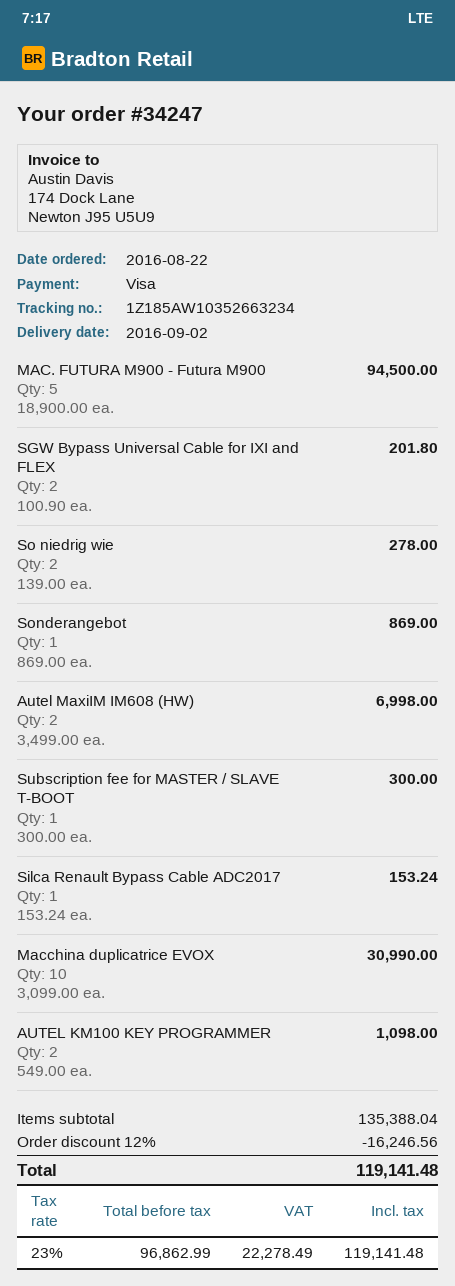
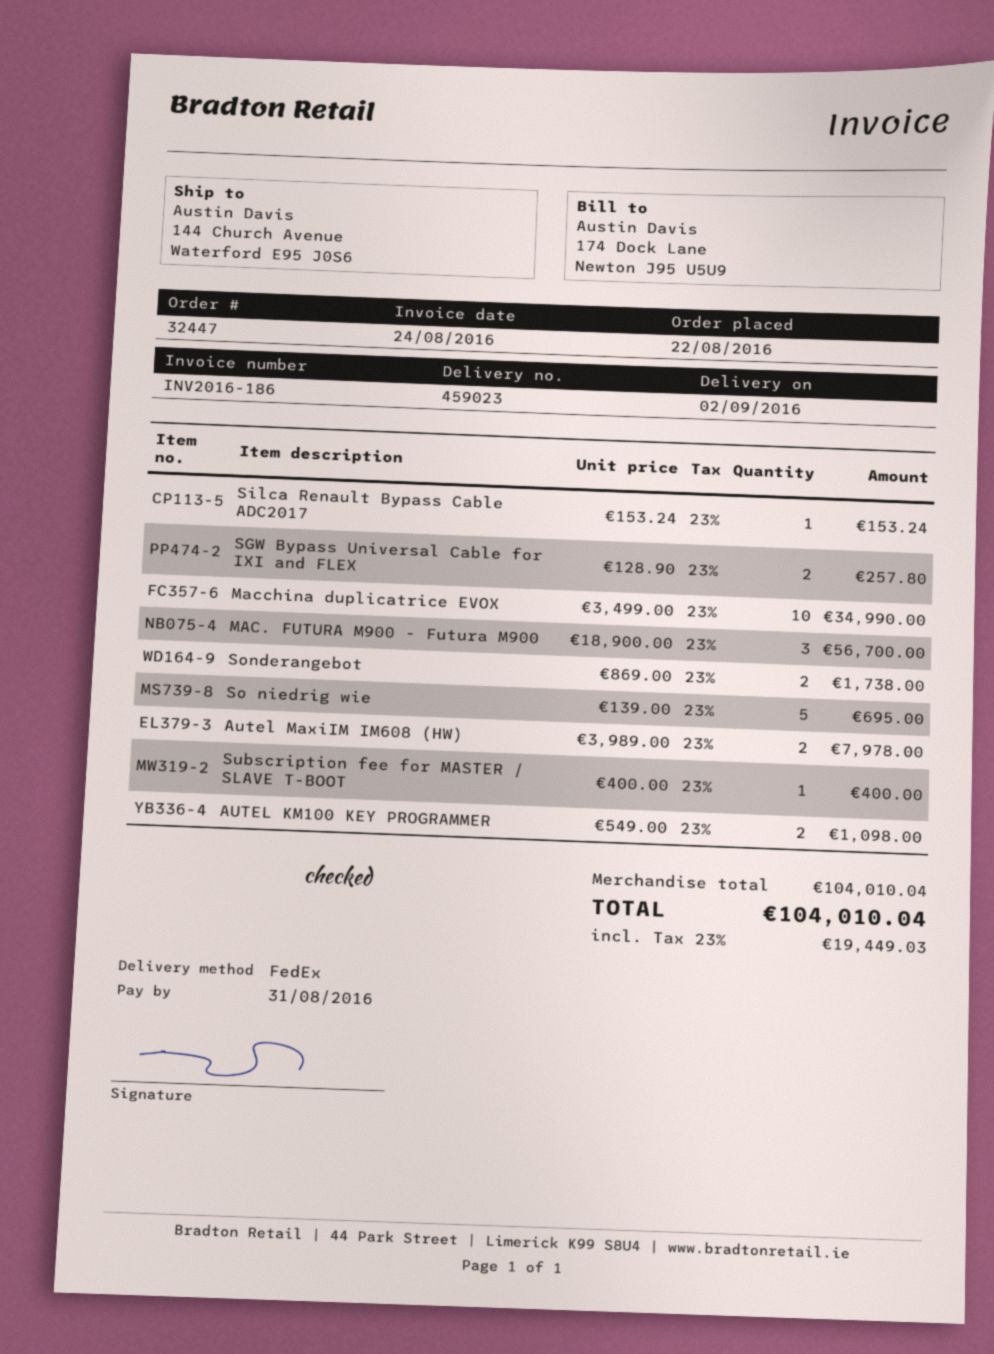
order number: 34247 -> 32447
MAC. FUTURA M900 - Futura M900: 5 x 18900.00 = 94500.00 -> 3 x 18900.00 = 56700.00
SGW Bypass Universal Cable for IXI and FLEX: 2 x 100.90 = 201.80 -> 2 x 128.90 = 257.80
So niedrig wie: 2 x 139.00 = 278.00 -> 5 x 139.00 = 695.00
Sonderangebot: 1 x 869.00 = 869.00 -> 2 x 869.00 = 1738.00
Autel MaxiIM IM608 (HW): 2 x 3499.00 = 6998.00 -> 2 x 3989.00 = 7978.00
Subscription fee for MASTER / SLAVE T-BOOT: 1 x 300.00 = 300.00 -> 1 x 400.00 = 400.00
Macchina duplicatrice EVOX: 10 x 3099.00 = 30990.00 -> 10 x 3499.00 = 34990.00
subtotal: 135388.04 -> 104010.04
discount: 12% = 16246.56 -> none
tax: 23% = 22278.49 -> 23% = 19449.03
total: 119141.48 -> 104010.04

